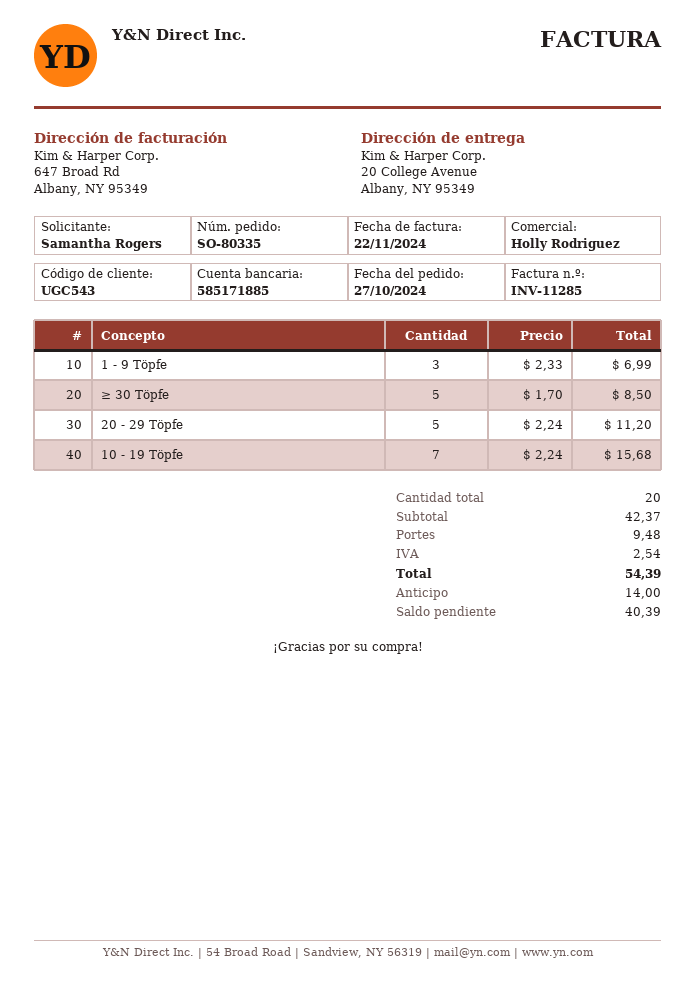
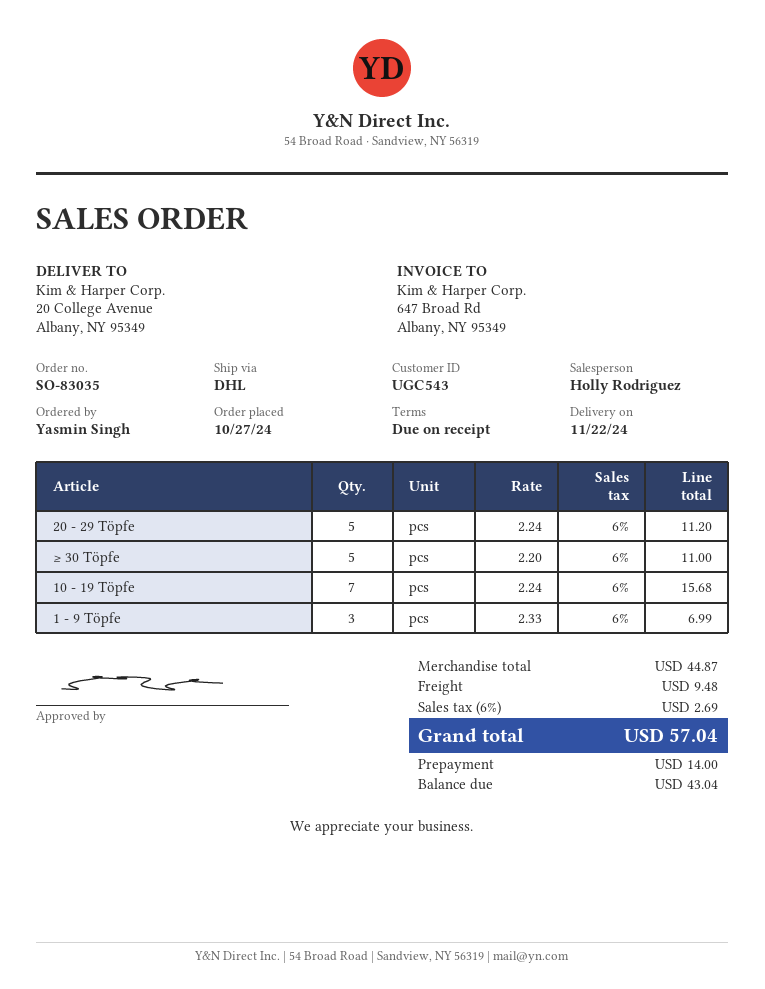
order number: SO-80335 -> SO-83035
ordered by: Samantha Rogers -> Yasmin Singh
≥ 30 Töpfe: 5 x 1.70 = 8.50 -> 5 x 2.20 = 11.00
subtotal: 42.37 -> 44.87
tax: 2.54 -> 2.69
total: 54.39 -> 57.04
balance: 40.39 -> 43.04

